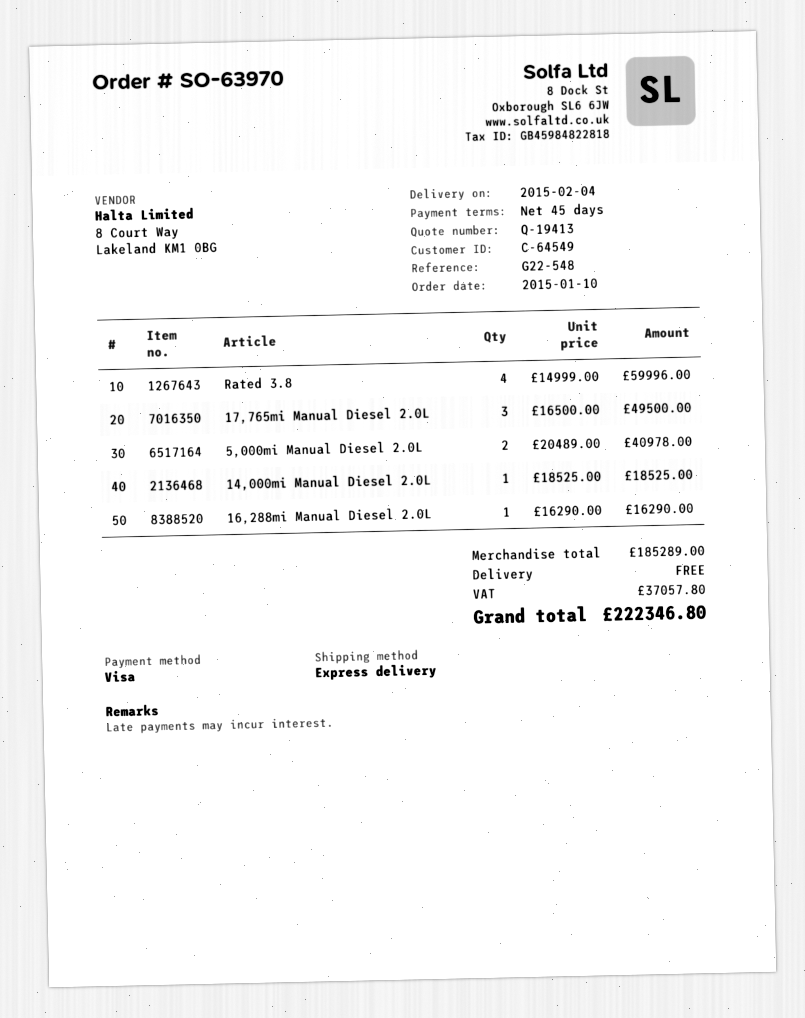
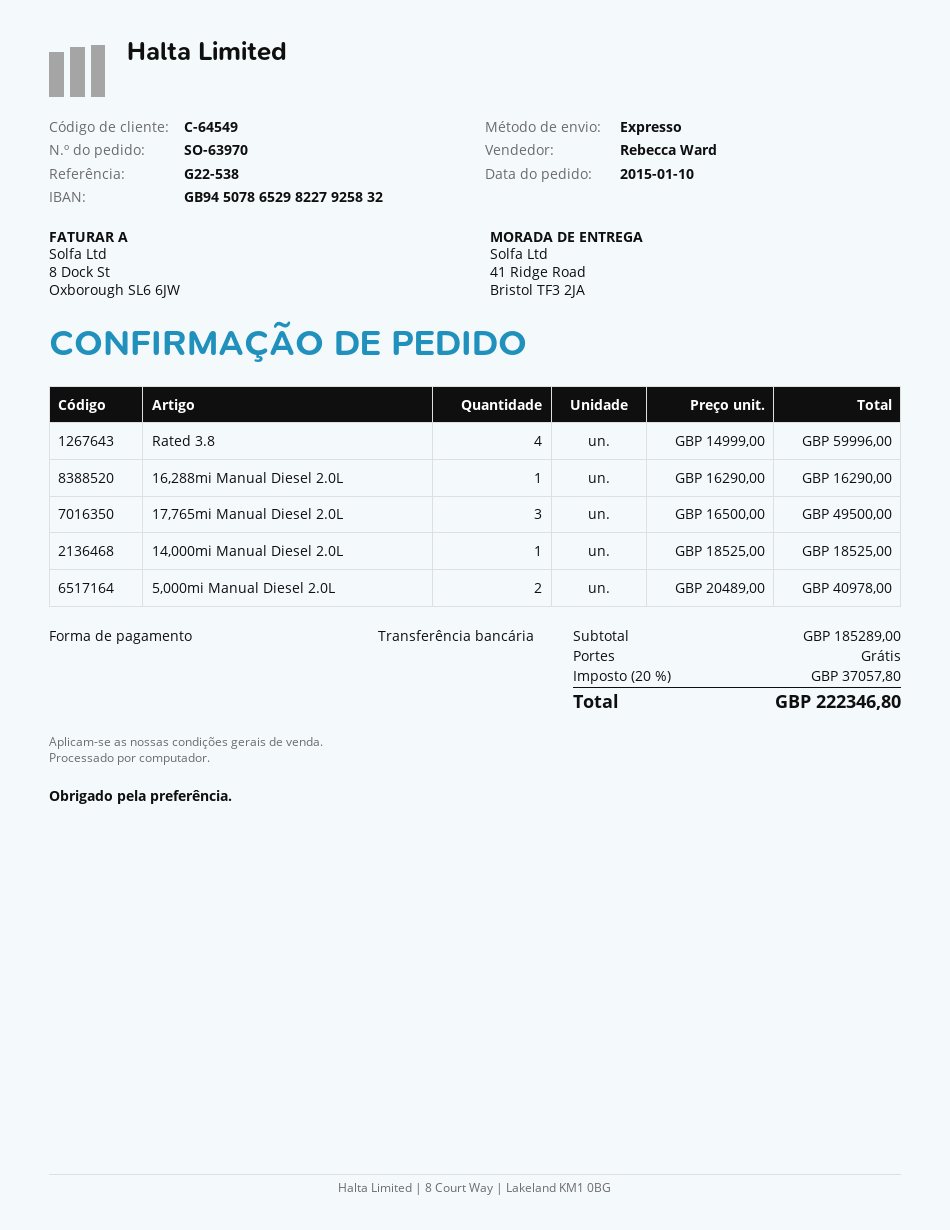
reference: G22-548 -> G22-538
payment method: Visa -> bank transfer

